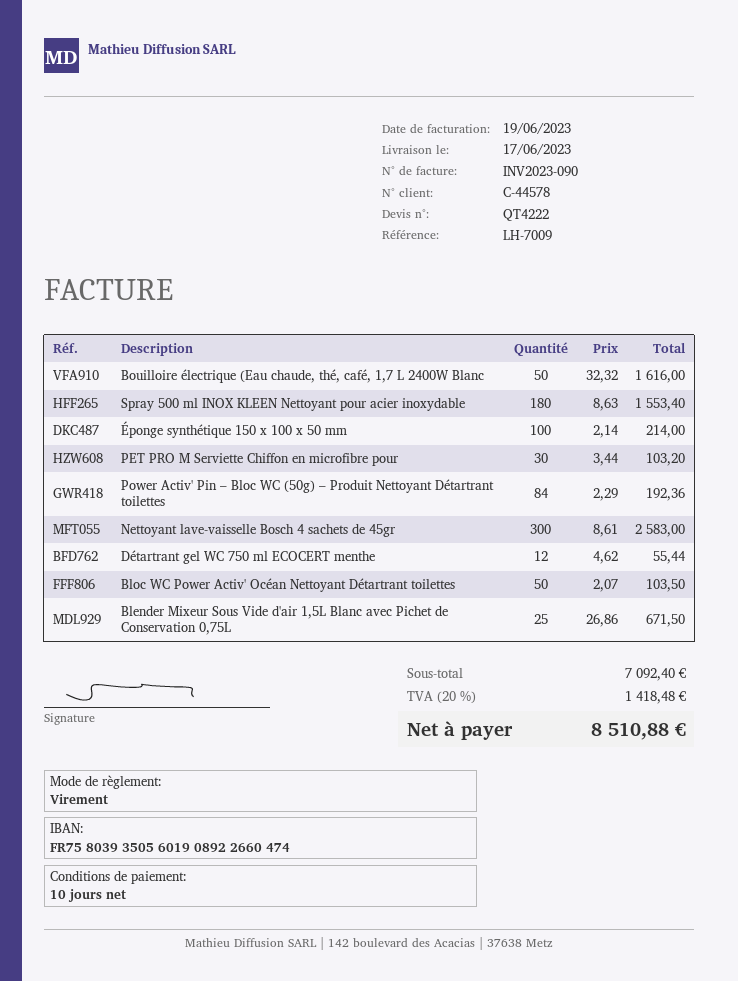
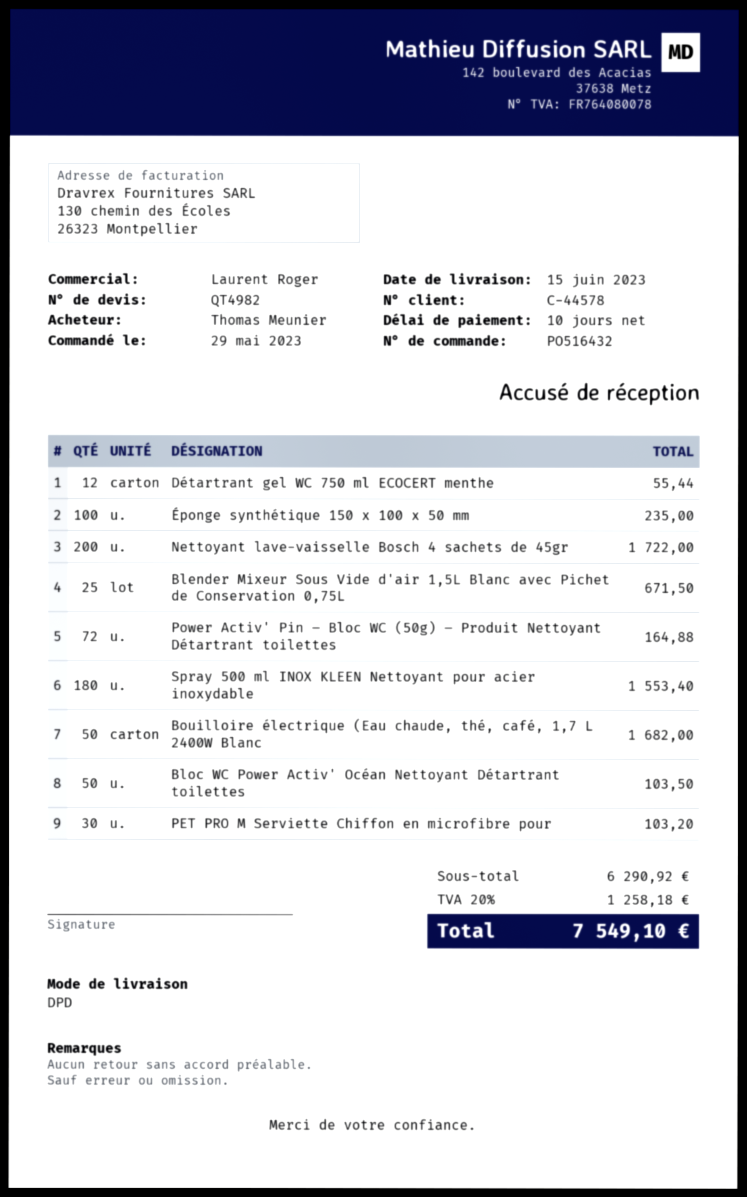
quote number: QT4222 -> QT4982
delivery date: 2023-06-17 -> 2023-06-15
Bouilloire électrique (Eau chaude, thé, café, 1,7 L 2400W Blanc: 50 for 1616.00 -> 50 for 1682.00
Éponge synthétique 150 x 100 x 50 mm: 100 for 214.00 -> 100 for 235.00
Power Activ' Pin – Bloc WC (50g) – Produit Nettoyant Détartrant toilettes: 84 for 192.36 -> 72 for 164.88
Nettoyant lave-vaisselle Bosch 4 sachets de 45gr: 300 for 2583.00 -> 200 for 1722.00
subtotal: 7092.40 -> 6290.92
tax: 20% = 1418.48 -> 20% = 1258.18
total: 8510.88 -> 7549.10

